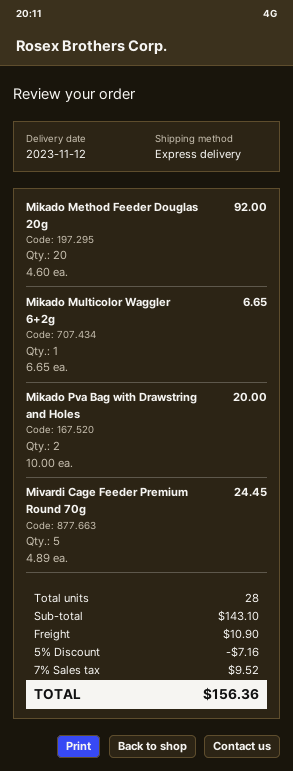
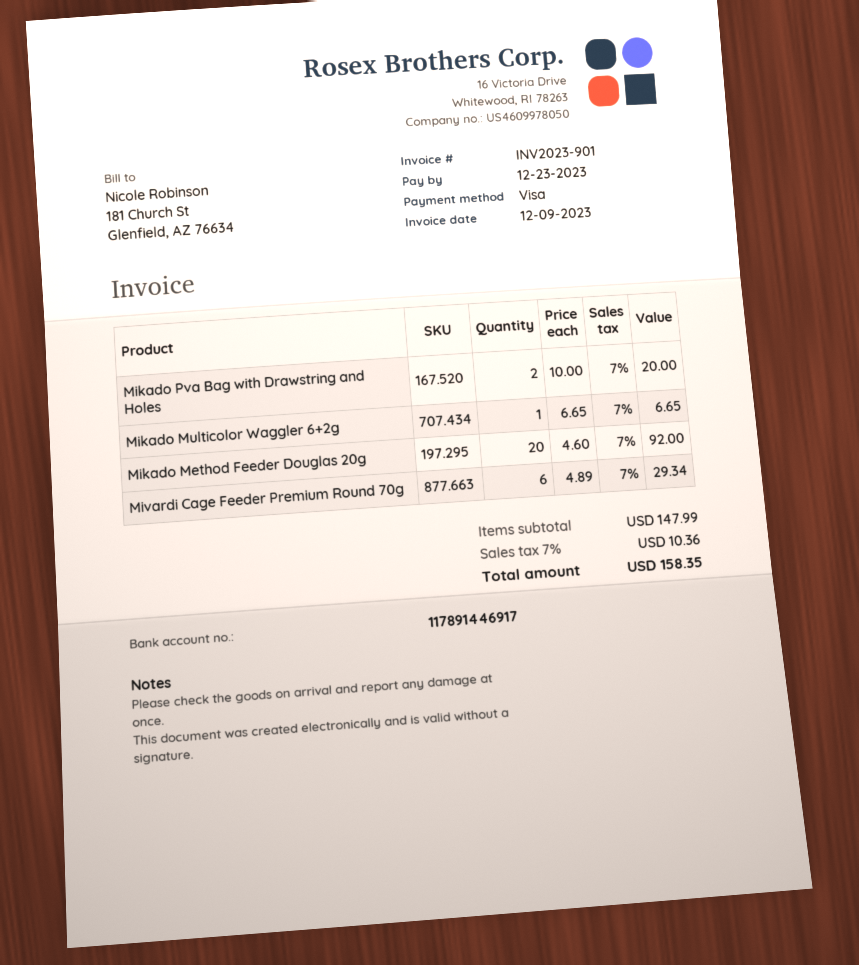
Mivardi Cage Feeder Premium Round 70g: 5 x 4.89 = 24.45 -> 6 x 4.89 = 29.34
subtotal: 143.10 -> 147.99
discount: 5% = 7.16 -> none
shipping: 10.90 -> none
tax: 7% = 9.52 -> 7% = 10.36
total: 156.36 -> 158.35

